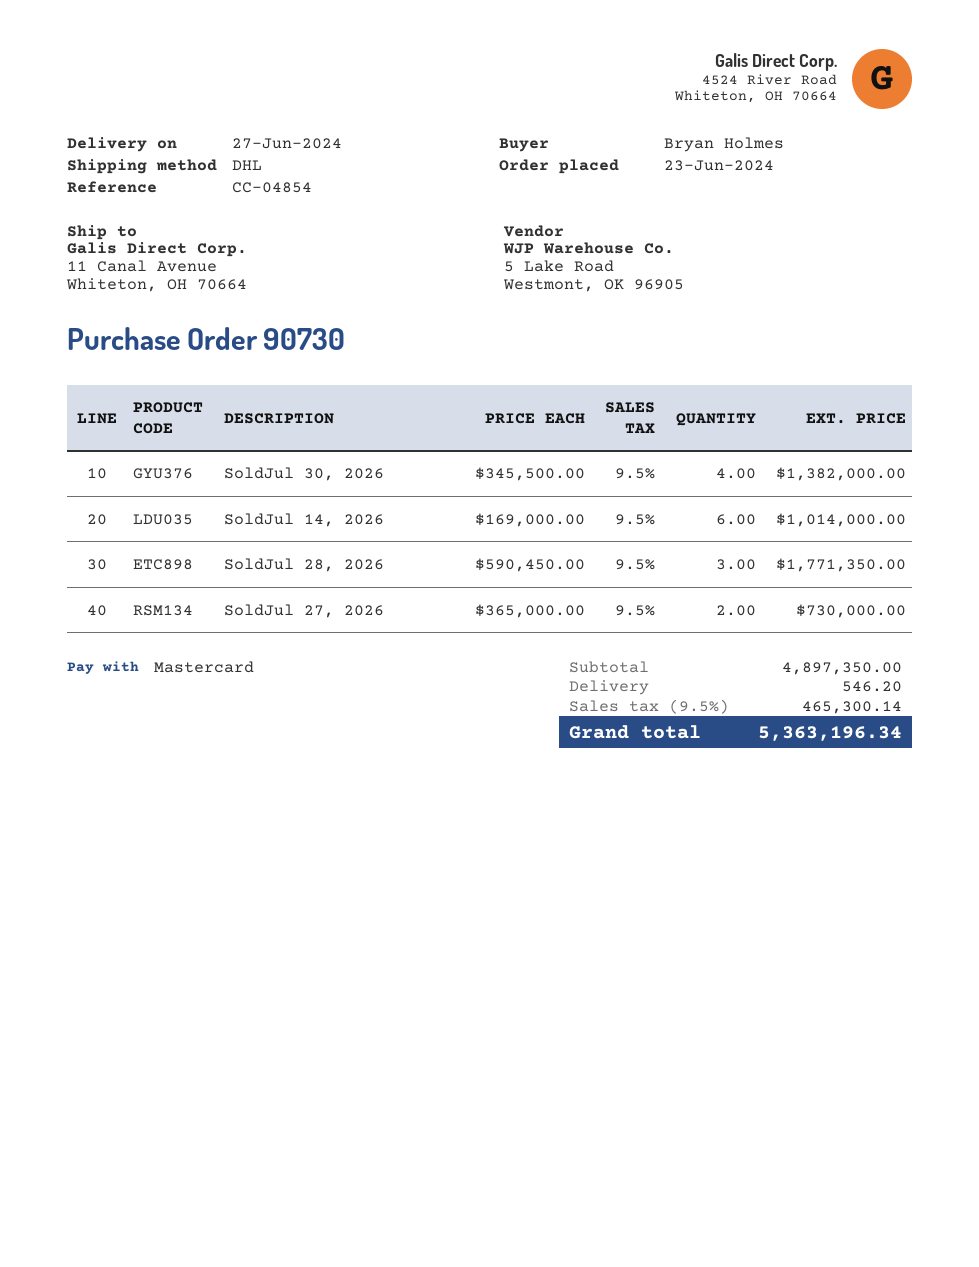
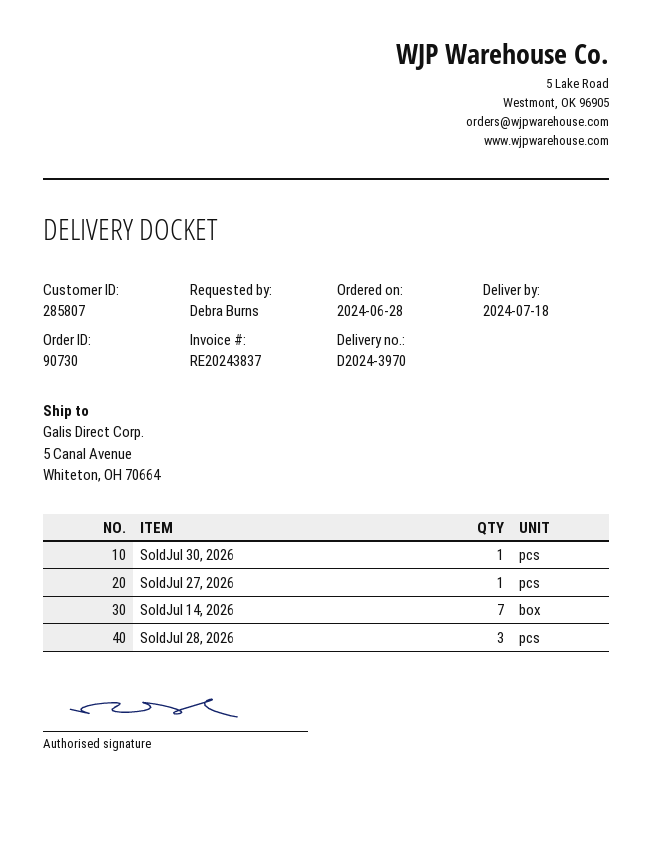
order date: 2024-06-23 -> 2024-06-28
delivery date: 2024-06-27 -> 2024-07-18
ordered by: Bryan Holmes -> Debra Burns
ship to: 11 Canal Avenue, Whiteton, OH 70664 -> 5 Canal Avenue, Whiteton, OH 70664
SoldJul 30, 2026: 4 -> 1
SoldJul 14, 2026: 6 -> 7
SoldJul 27, 2026: 2 -> 1

